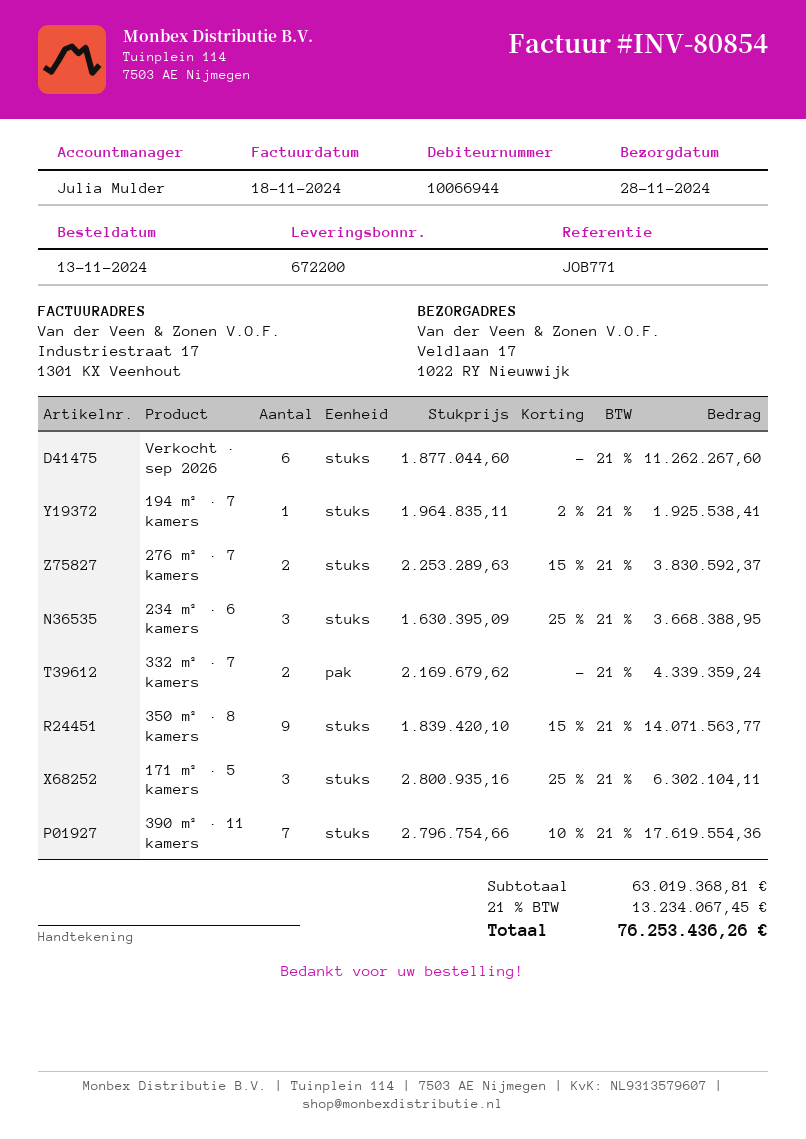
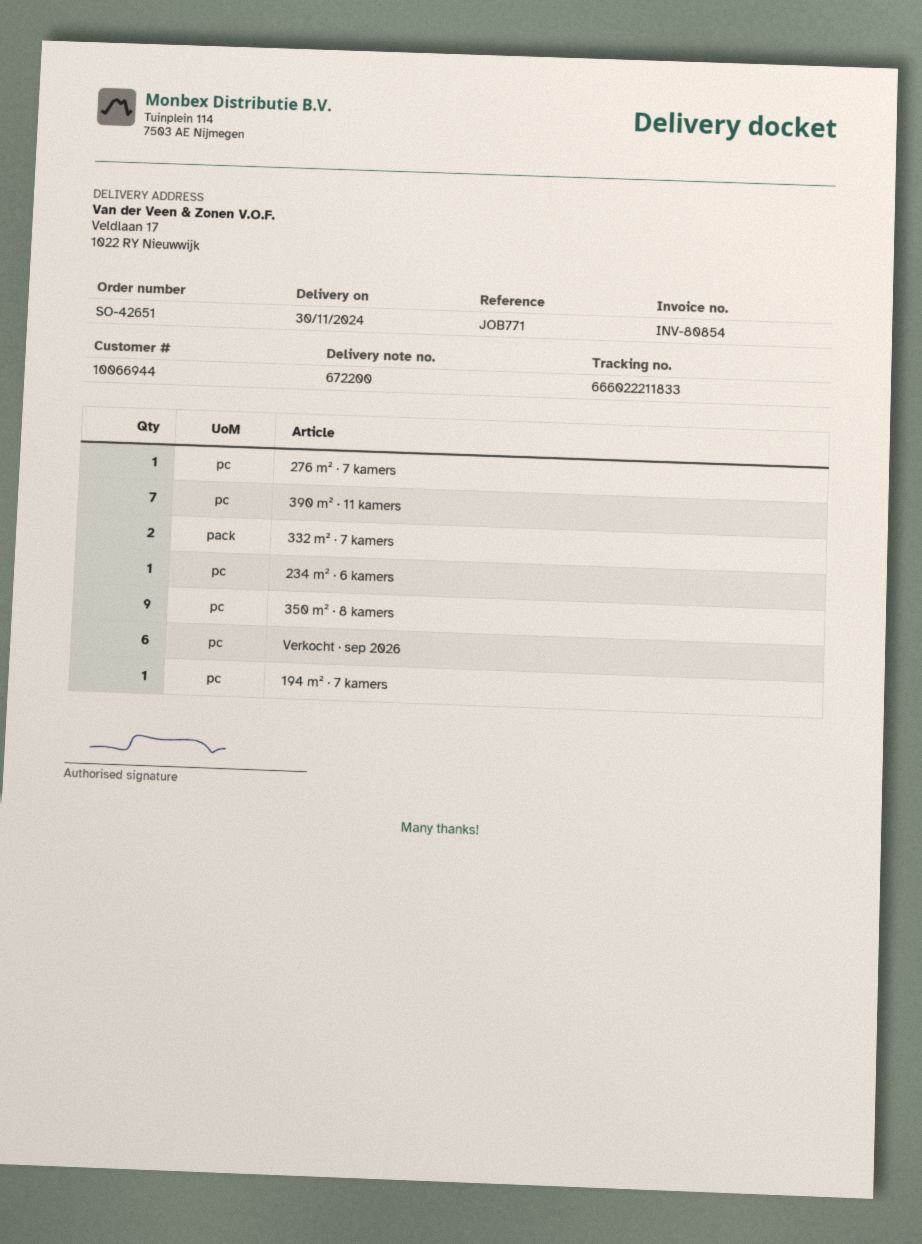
delivery date: 2024-11-28 -> 2024-11-30
276 m² · 7 kamers: 2 -> 1
234 m² · 6 kamers: 3 -> 1
171 m² · 5 kamers: 3 -> none

